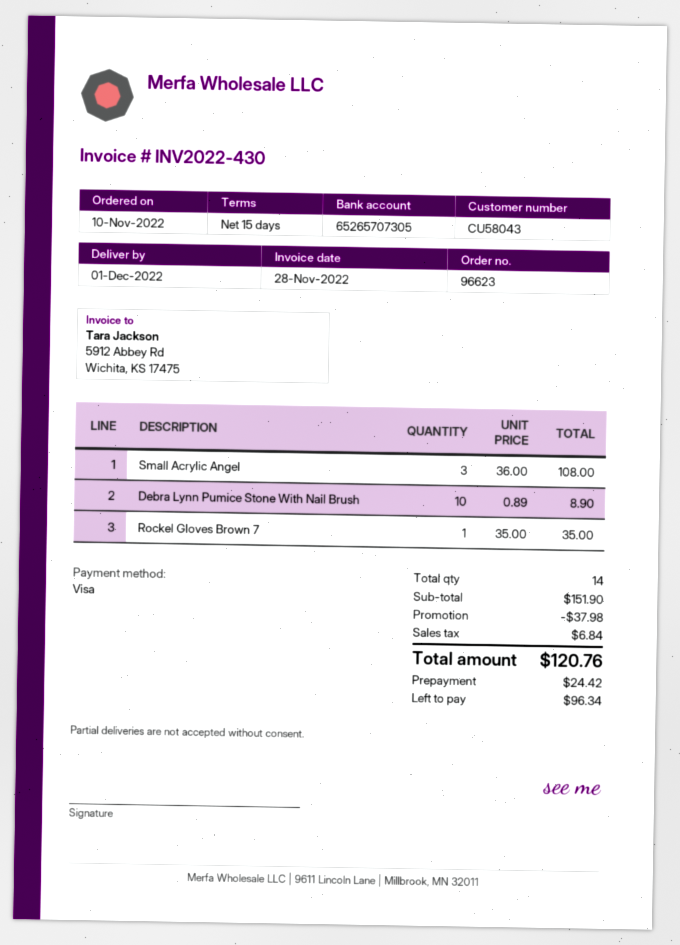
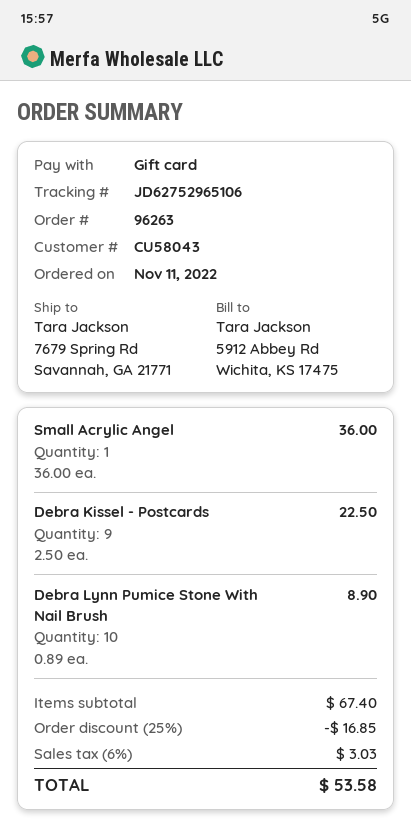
order number: 96623 -> 96263
order date: 2022-11-10 -> 2022-11-11
payment method: Visa -> gift card
Small Acrylic Angel: 3 x 36.00 = 108.00 -> 1 x 36.00 = 36.00
Rockel Gloves Brown 7: 1 x 35.00 = 35.00 -> none
Debra Kissel - Postcards: none -> 9 x 2.50 = 22.50
subtotal: 151.90 -> 67.40
discount: 37.98 -> 16.85
tax: 6.84 -> 3.03
total: 120.76 -> 53.58

